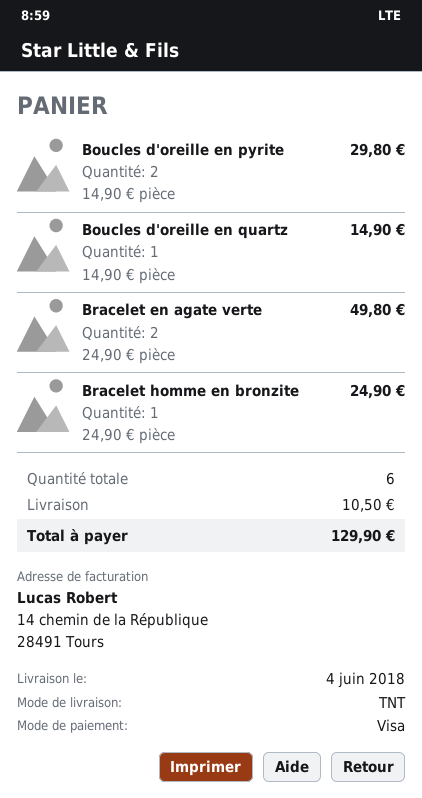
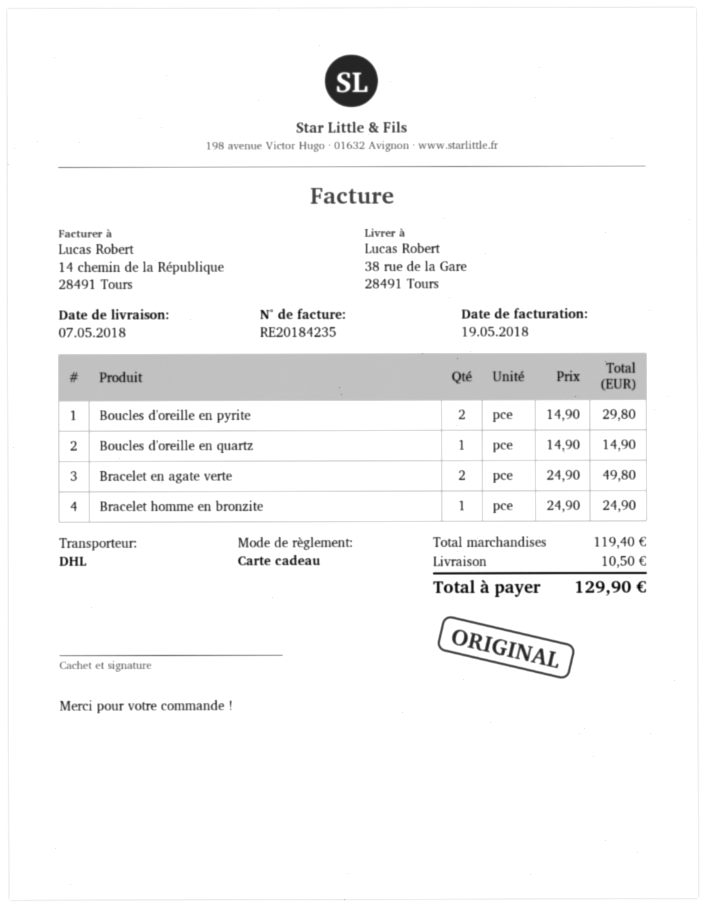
delivery date: 2018-06-04 -> 2018-05-07
payment method: Visa -> gift card
shipping method: TNT -> DHL

